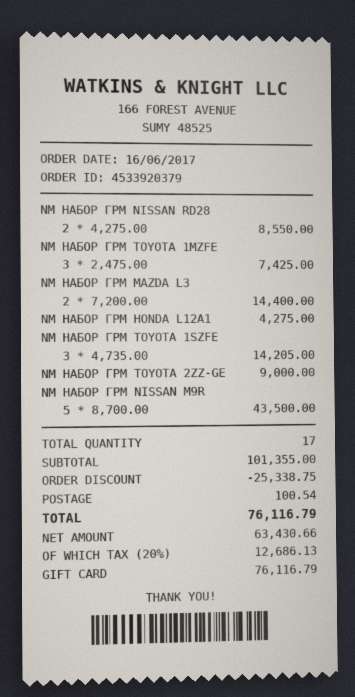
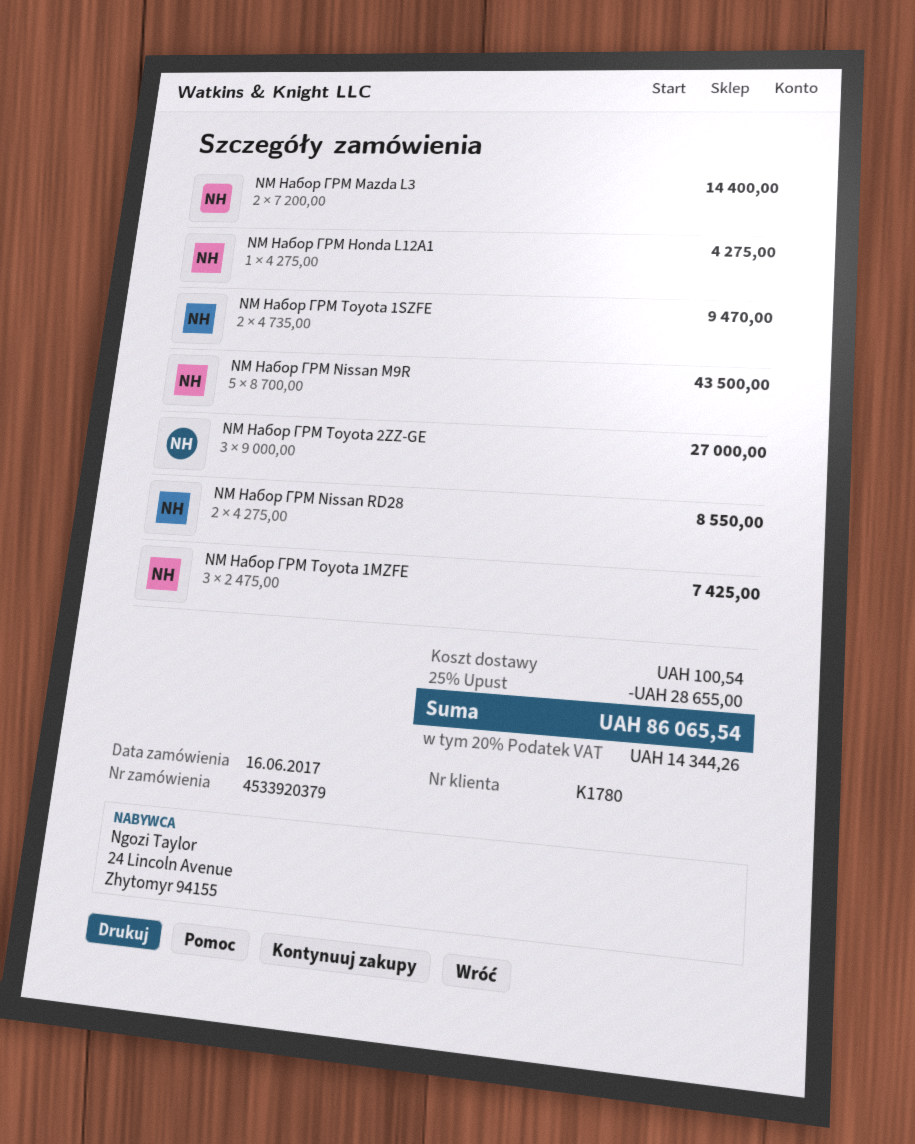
NM НАБОР ГРМ TOYOTA 1SZFE: 3 x 4735.00 = 14205.00 -> 2 x 4735.00 = 9470.00
NM НАБОР ГРМ TOYOTA 2ZZ-GE: 1 x 9000.00 = 9000.00 -> 3 x 9000.00 = 27000.00
discount: 25338.75 -> 28655.00
tax: 20% = 12686.13 -> 20% = 14344.26
total: 76116.79 -> 86065.54

